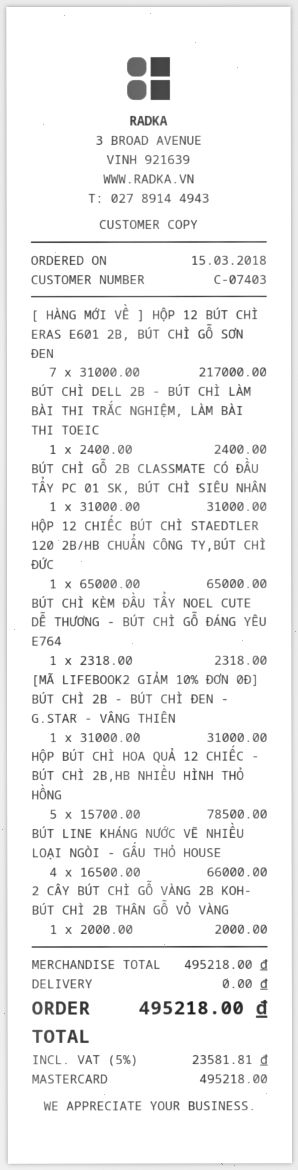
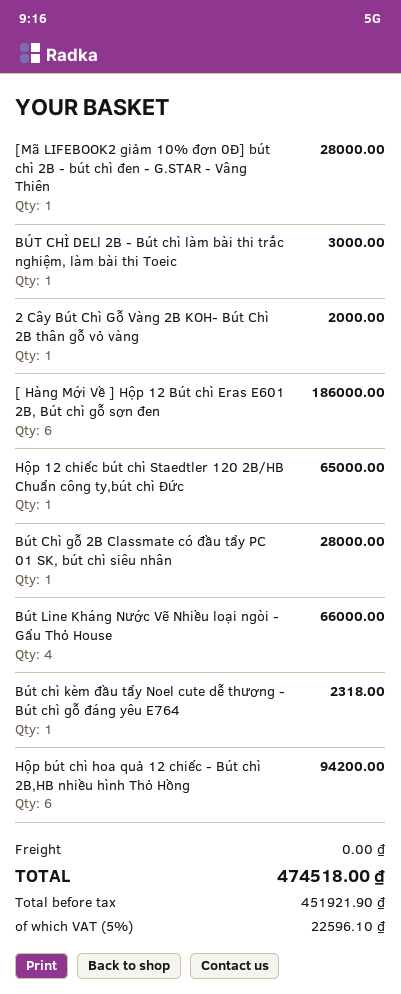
[ HÀNG MỚI VỀ ] HỘP 12 BÚT CHÌ ERAS E601 2B, BÚT CHÌ GỖ SƠN ĐEN: 7 for 217000.00 -> 6 for 186000.00
BÚT CHÌ DELL 2B - BÚT CHÌ LÀM BÀI THI TRẮC NGHIỆM, LÀM BÀI THI TOEIC: 1 for 2400.00 -> 1 for 3000.00
BÚT CHÌ GỖ 2B CLASSMATE CÓ ĐẦU TẨY PC 01 SK, BÚT CHÌ SIÊU NHÂN: 1 for 31000.00 -> 1 for 28000.00
[MÃ LIFEBOOK2 GIẢM 10% ĐƠN 0Đ] BÚT CHÌ 2B - BÚT CHÌ ĐEN - G.STAR - VÂNG THIÊN: 1 for 31000.00 -> 1 for 28000.00
HỘP BÚT CHÌ HOA QUẢ 12 CHIẾC - BÚT CHÌ 2B,HB NHIỀU HÌNH THỎ HỒNG: 5 for 78500.00 -> 6 for 94200.00
tax: 5% = 23581.81 -> 5% = 22596.10
total: 495218.00 -> 474518.00

